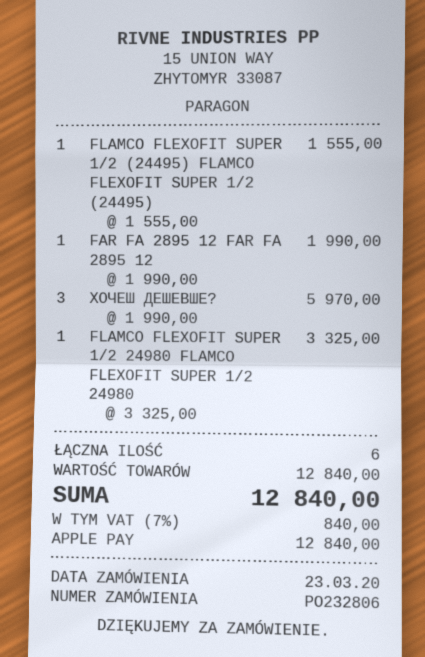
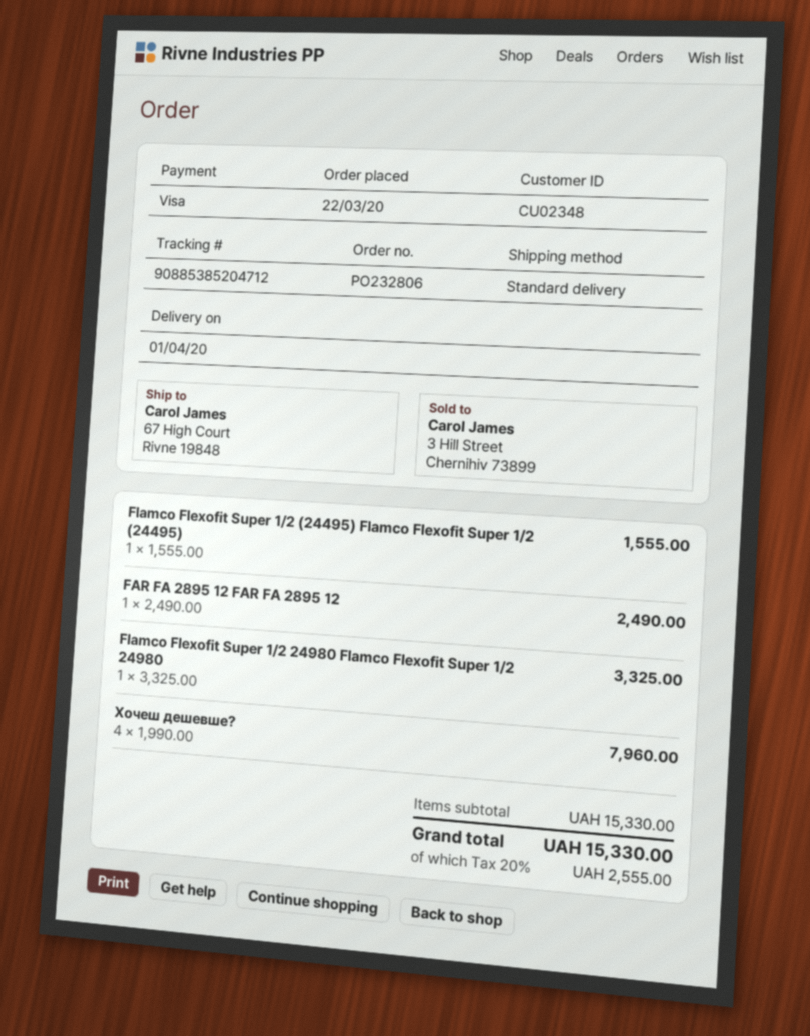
order date: 2020-03-23 -> 2020-03-22
payment method: Apple Pay -> Visa
FAR FA 2895 12 FAR FA 2895 12: 1 x 1990.00 = 1990.00 -> 1 x 2490.00 = 2490.00
ХОЧЕШ ДЕШЕВШЕ?: 3 x 1990.00 = 5970.00 -> 4 x 1990.00 = 7960.00
subtotal: 12840.00 -> 15330.00
tax: 7% = 840.00 -> 20% = 2555.00
total: 12840.00 -> 15330.00

